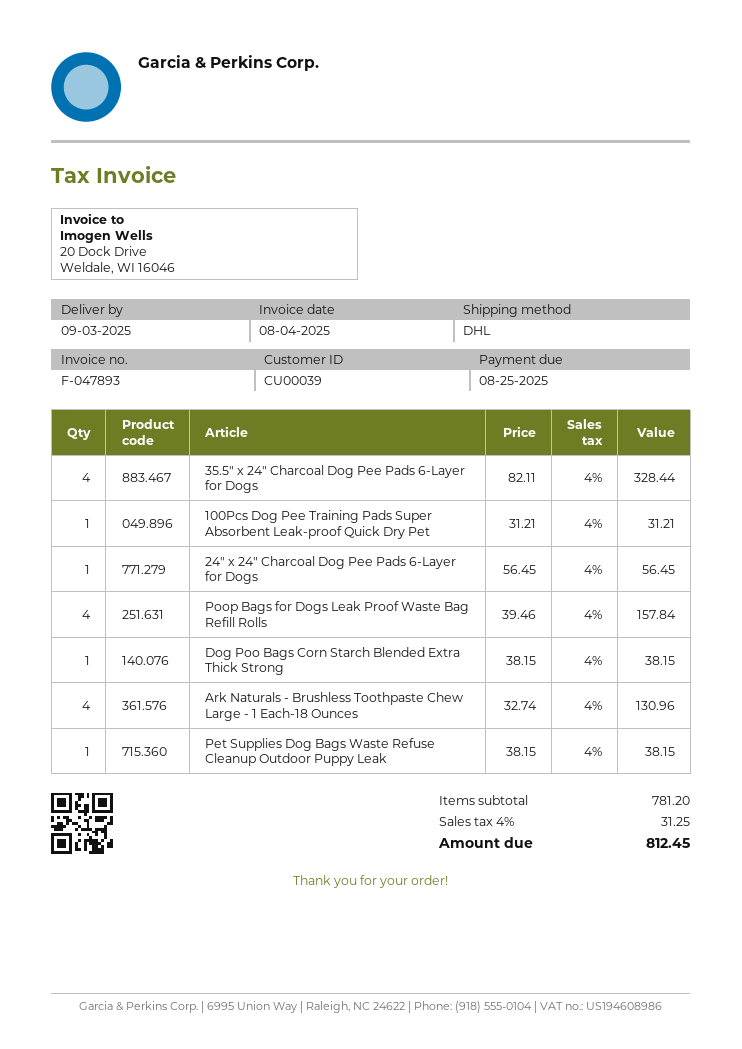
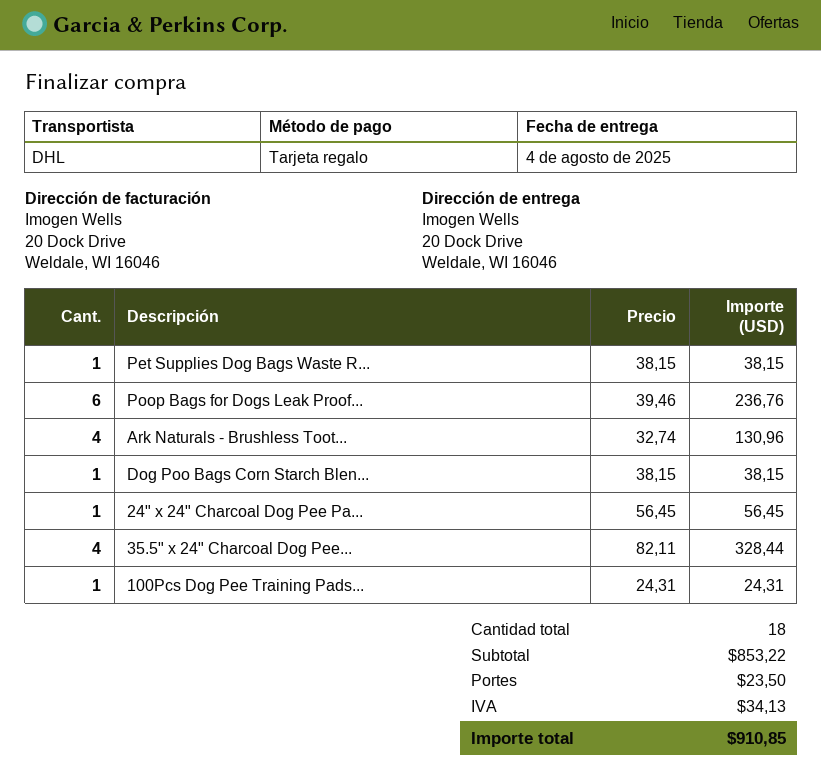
delivery date: 2025-09-03 -> 2025-08-04
100Pcs Dog Pee Training Pads Super Absorbent Leak-proof Quick Dry Pet: 1 x 31.21 = 31.21 -> 1 x 24.31 = 24.31
Poop Bags for Dogs Leak Proof Waste Bag Refill Rolls: 4 x 39.46 = 157.84 -> 6 x 39.46 = 236.76
subtotal: 781.20 -> 853.22
shipping: none -> 23.50
tax: 31.25 -> 34.13
total: 812.45 -> 910.85

